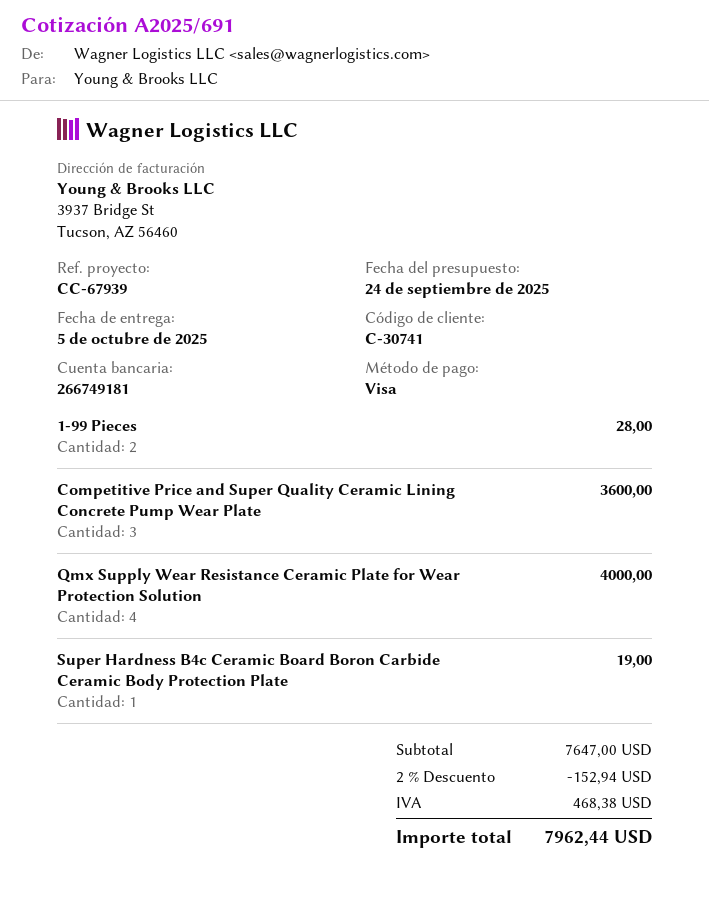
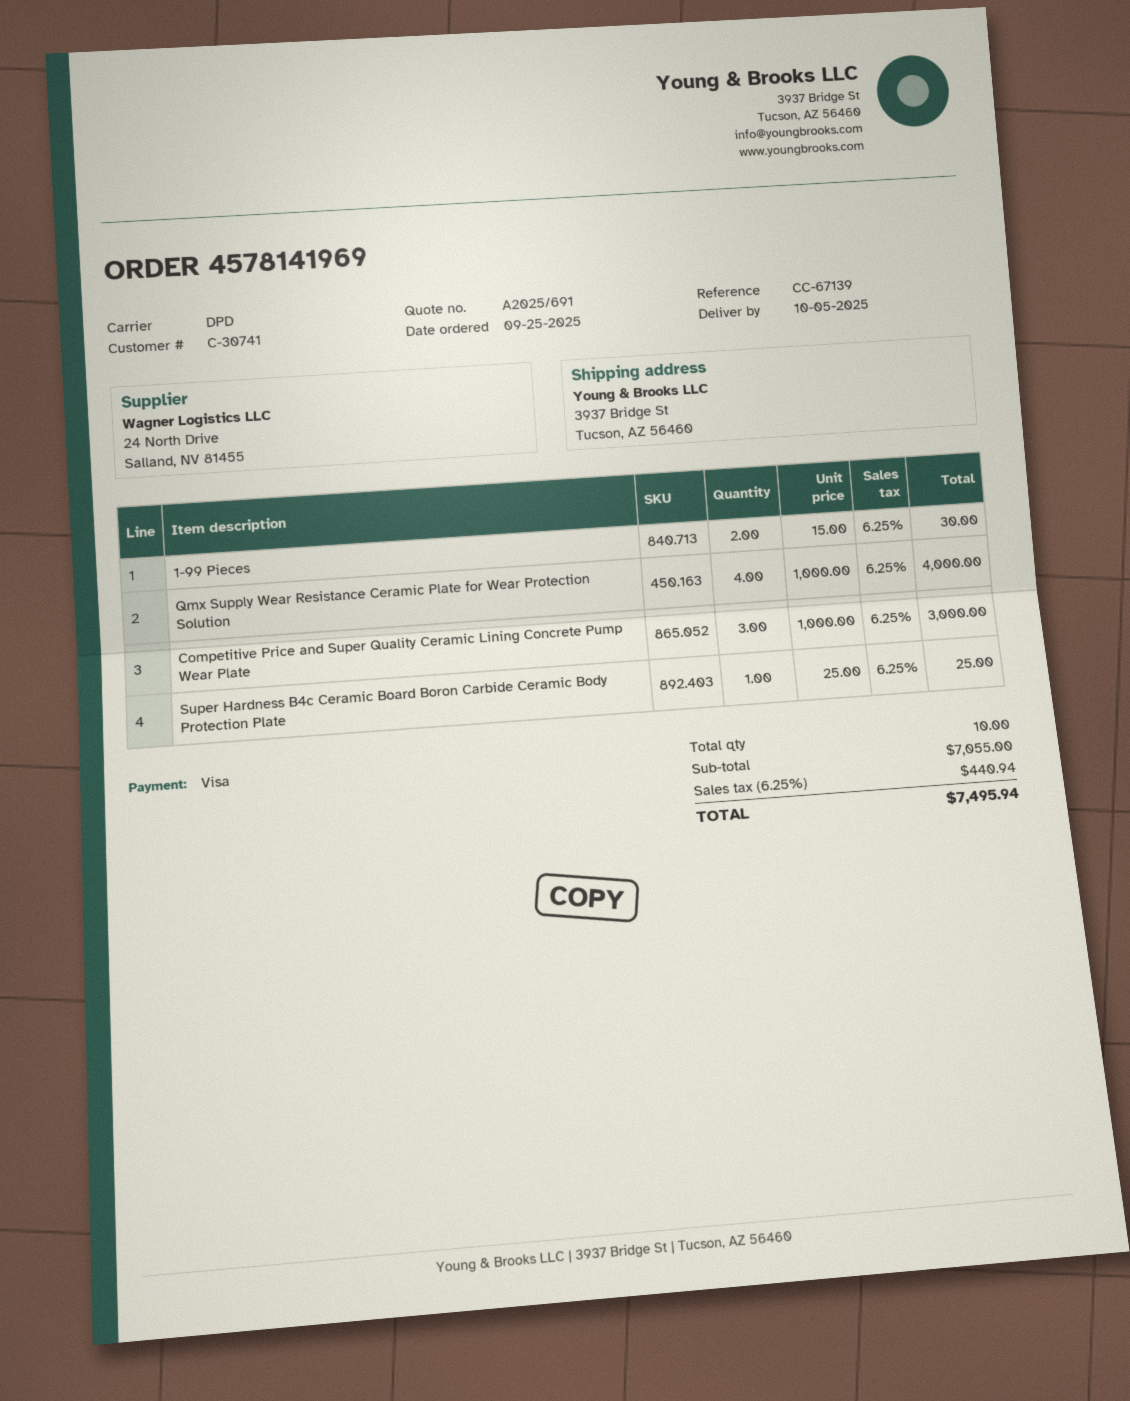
reference: CC-67939 -> CC-67139
1-99 Pieces: 2 for 28.00 -> 2 for 30.00
Competitive Price and Super Quality Ceramic Lining Concrete Pump Wear Plate: 3 for 3600.00 -> 3 for 3000.00
Super Hardness B4c Ceramic Board Boron Carbide Ceramic Body Protection Plate: 1 for 19.00 -> 1 for 25.00
subtotal: 7647.00 -> 7055.00
discount: 2% = 152.94 -> none
tax: 468.38 -> 440.94
total: 7962.44 -> 7495.94

